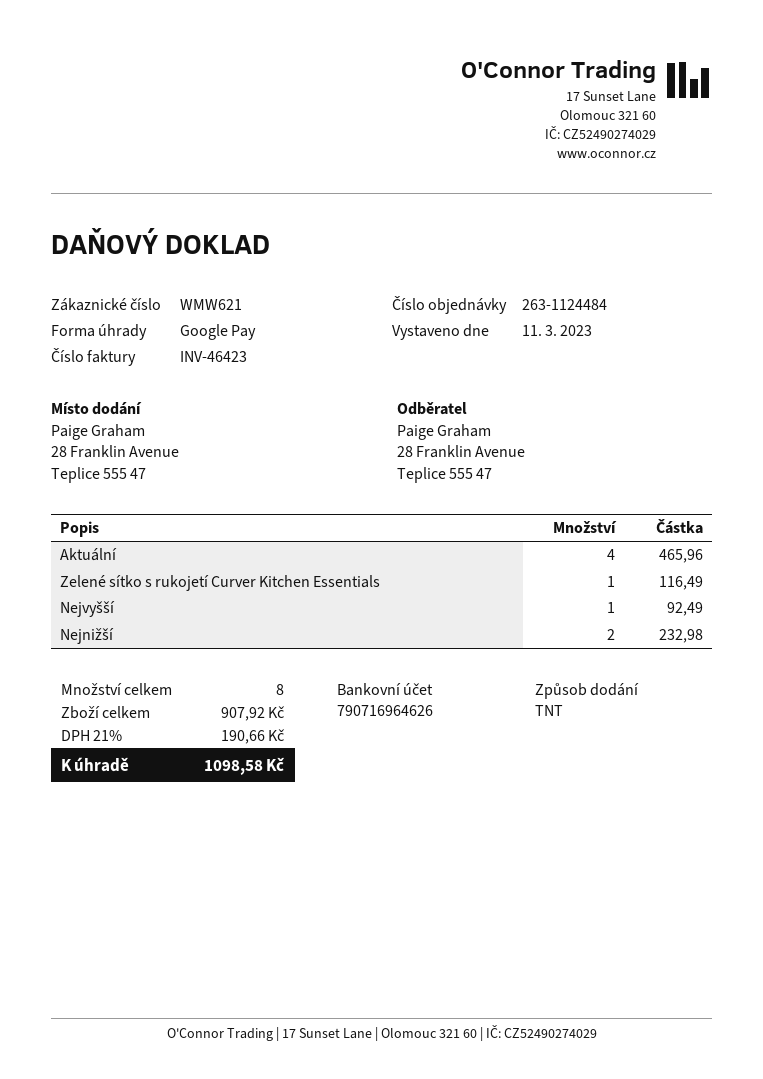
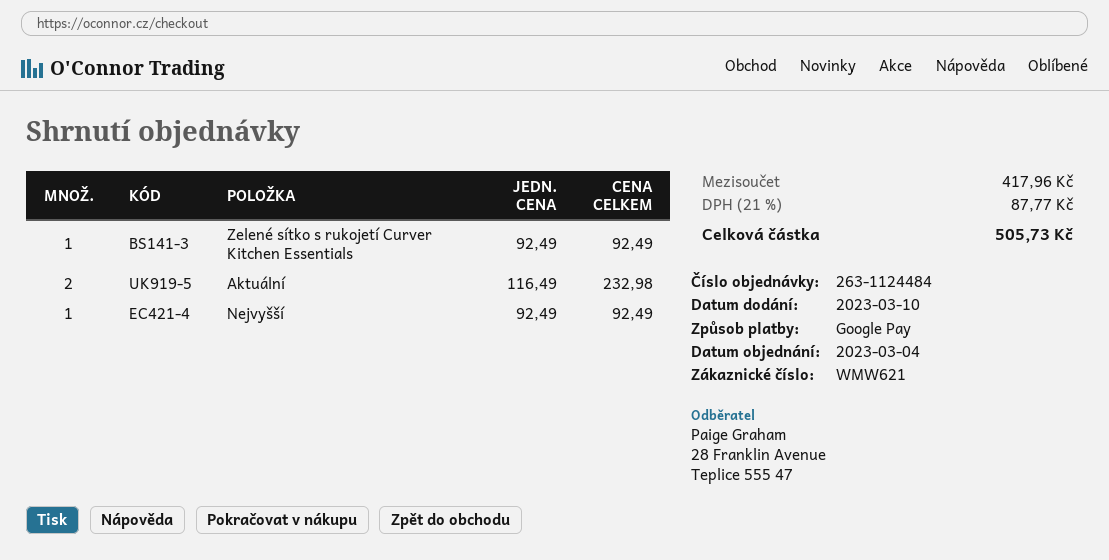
Aktuální: 4 for 465.96 -> 2 for 232.98
Zelené sítko s rukojetí Curver Kitchen Essentials: 1 for 116.49 -> 1 for 92.49
Nejnižší: 2 for 232.98 -> none
subtotal: 907.92 -> 417.96
tax: 21% = 190.66 -> 21% = 87.77
total: 1098.58 -> 505.73

